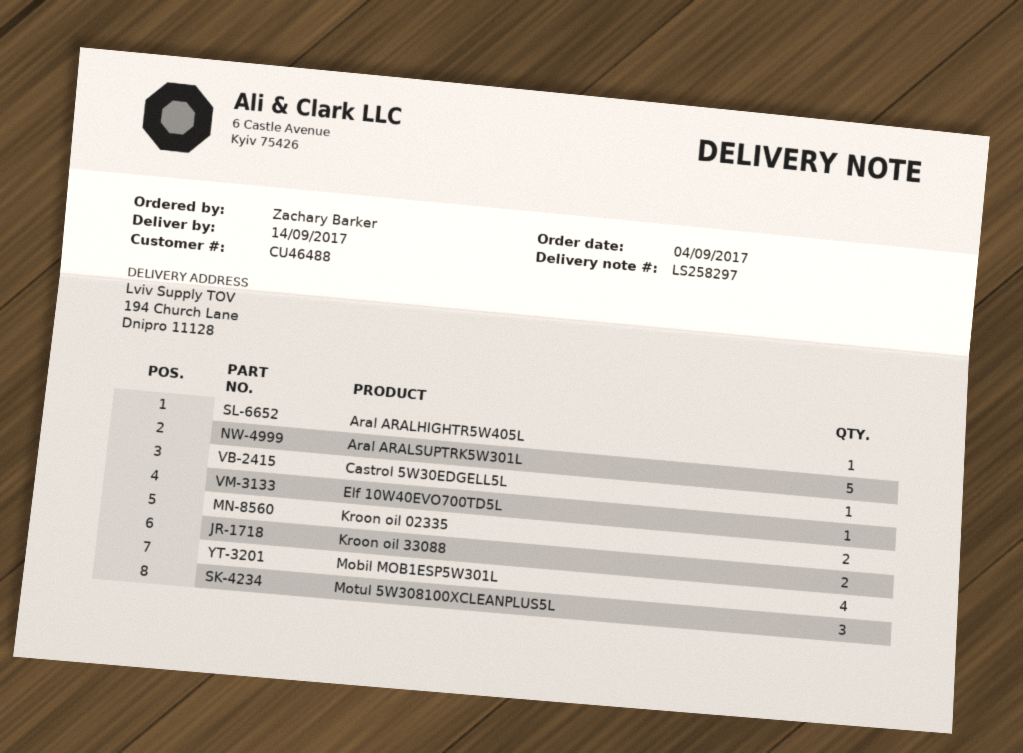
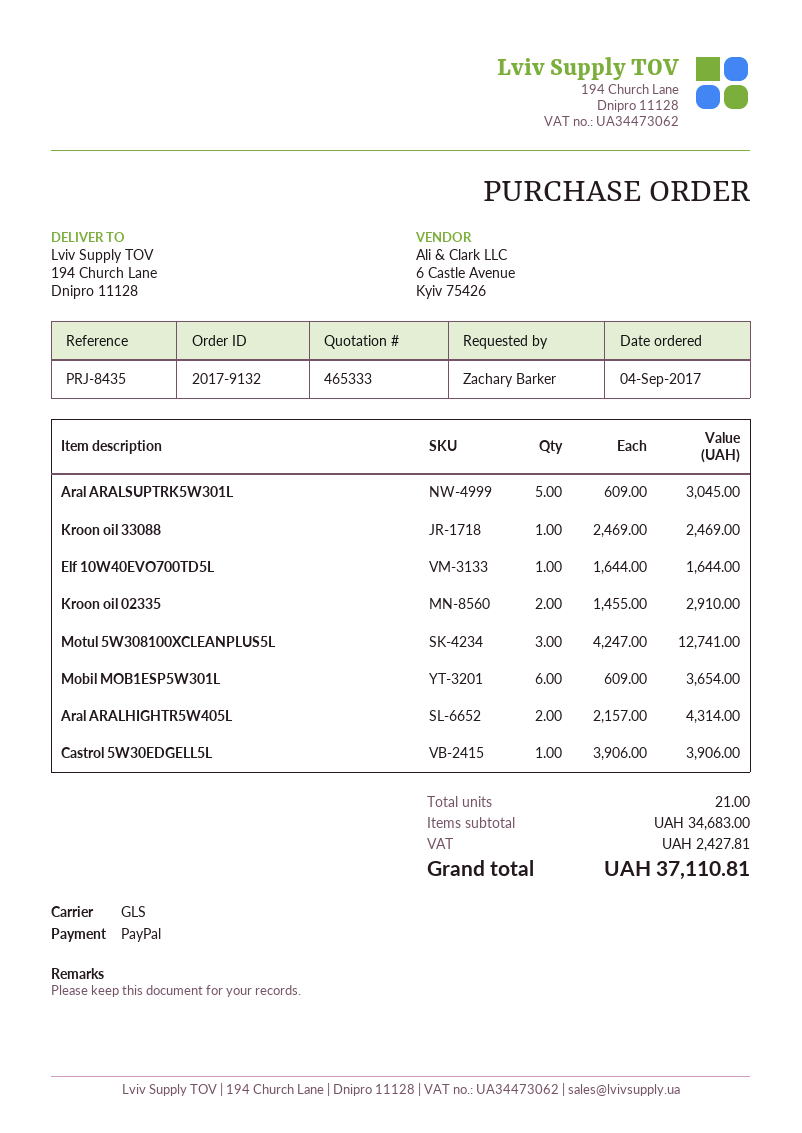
Aral ARALHIGHTR5W405L: 1 -> 2
Kroon oil 33088: 2 -> 1
Mobil MOB1ESP5W301L: 4 -> 6

